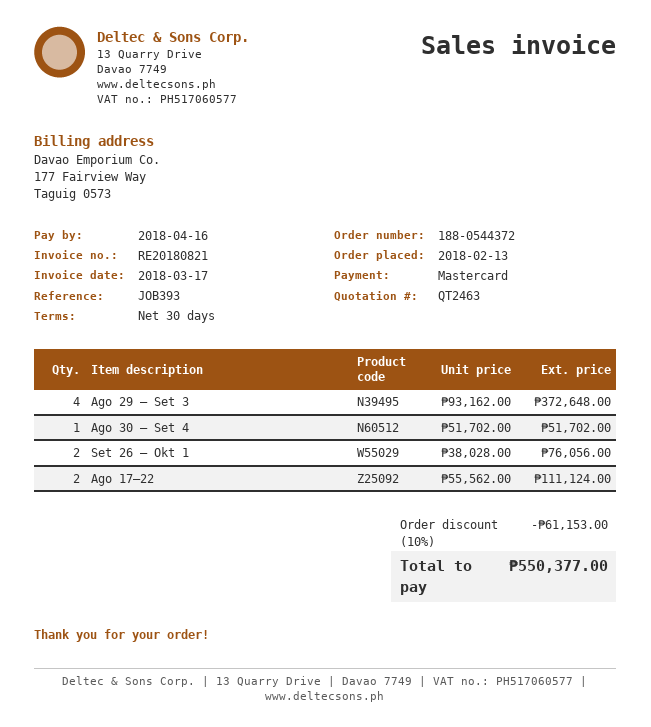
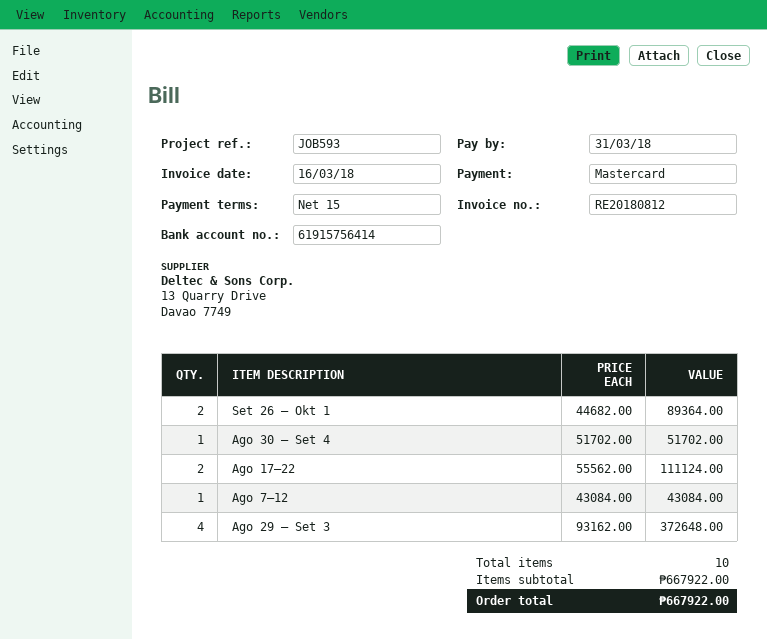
invoice number: RE20180821 -> RE20180812
invoice date: 2018-03-17 -> 2018-03-16
payment terms: 30 days -> 15 days
due date: 2018-04-16 -> 2018-03-31
reference: JOB393 -> JOB593
Set 26 – Okt 1: 2 x 38028.00 = 76056.00 -> 2 x 44682.00 = 89364.00
Ago 7–12: none -> 1 x 43084.00 = 43084.00
discount: 10% = 61153.00 -> none
total: 550377.00 -> 667922.00

